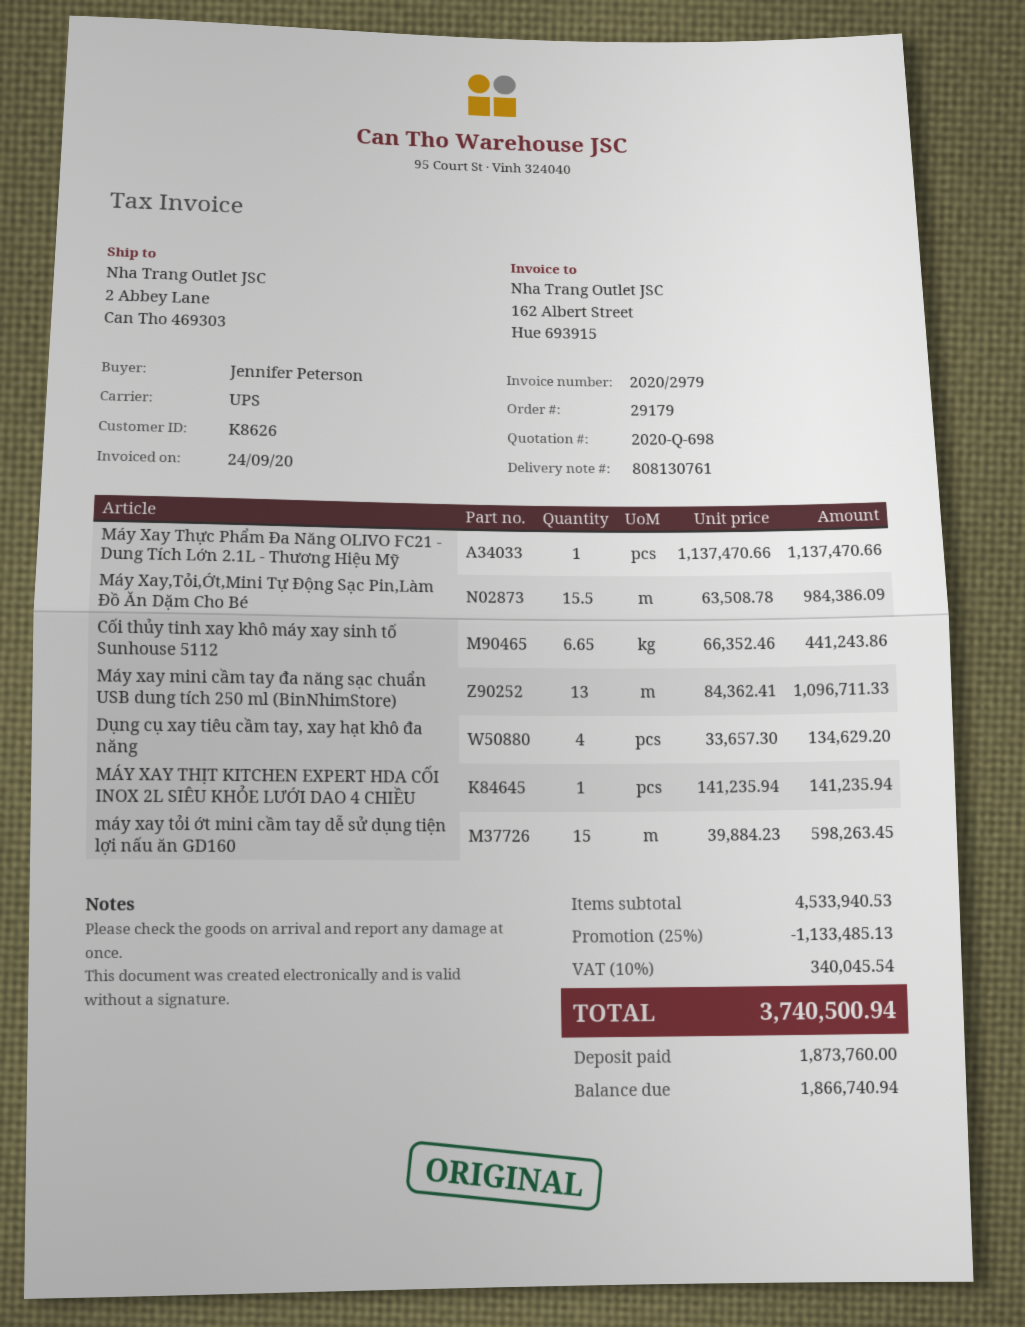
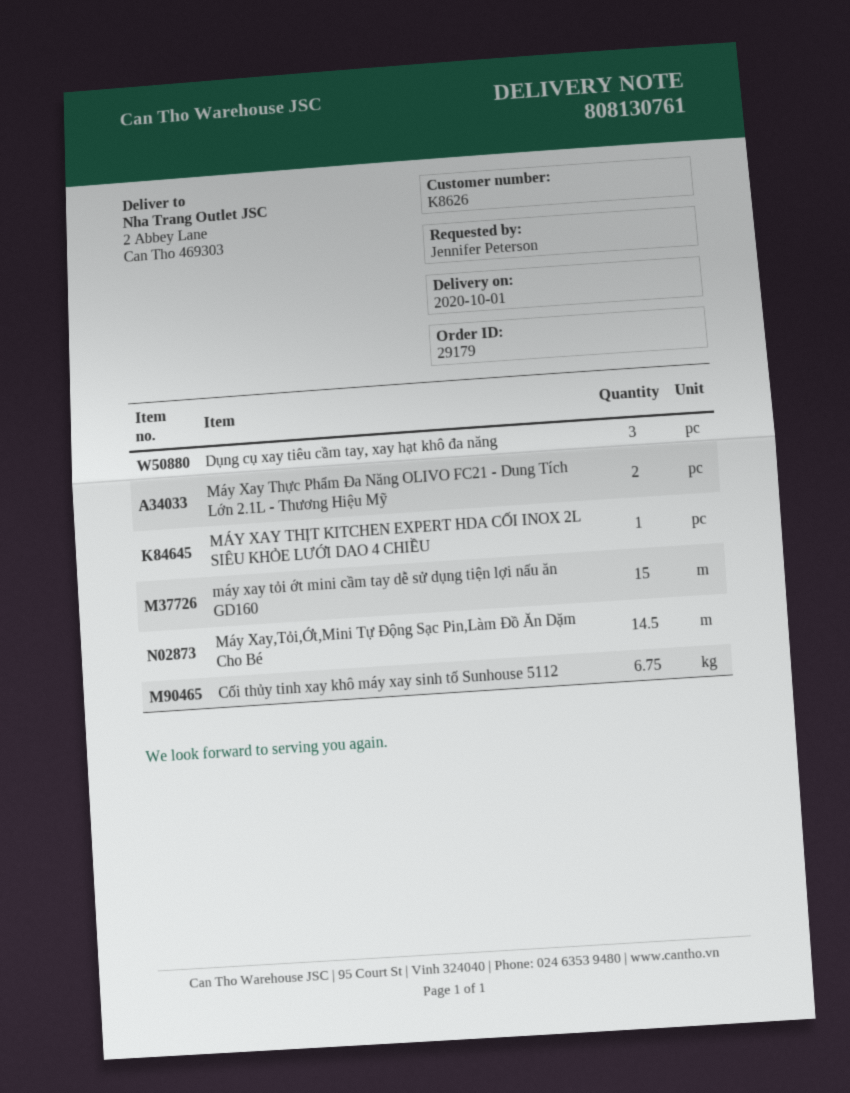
Máy Xay Thực Phẩm Đa Năng OLIVO FC21 - Dung Tích Lớn 2.1L - Thương Hiệu Mỹ: 1 -> 2
Máy Xay,Tỏi,Ớt,Mini Tự Động Sạc Pin,Làm Đồ Ăn Dặm Cho Bé: 15.5 -> 14.5
Cối thủy tinh xay khô máy xay sinh tố Sunhouse 5112: 6.65 -> 6.75
Máy xay mini cầm tay đa năng sạc chuẩn USB dung tích 250 ml (BinNhimStore): 13 -> none
Dụng cụ xay tiêu cầm tay, xay hạt khô đa năng: 4 -> 3

